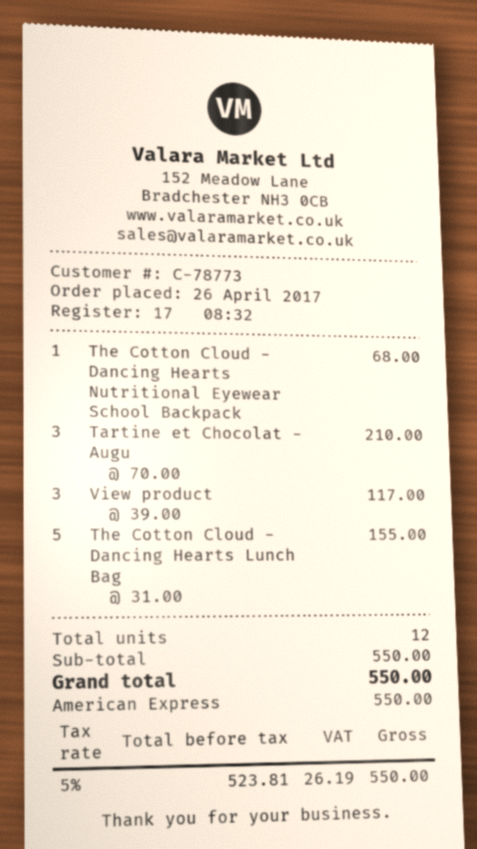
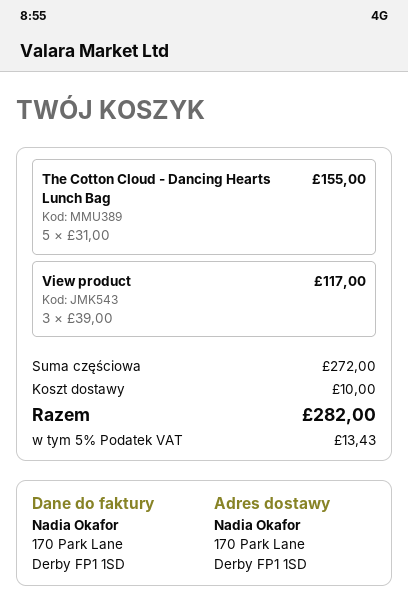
The Cotton Cloud - Dancing Hearts Nutritional Eyewear School Backpack: 1 x 68.00 = 68.00 -> none
Tartine et Chocolat - Augu: 3 x 70.00 = 210.00 -> none
subtotal: 550.00 -> 272.00
shipping: none -> 10.00
tax: 5% = 26.19 -> 5% = 13.43
total: 550.00 -> 282.00

